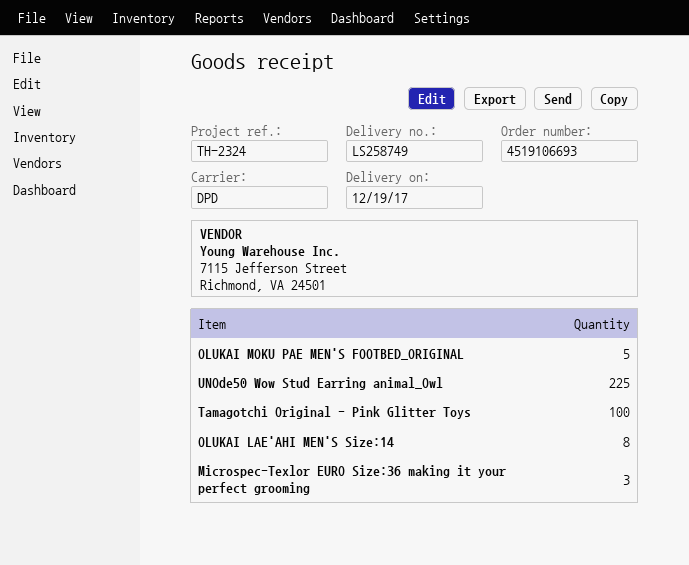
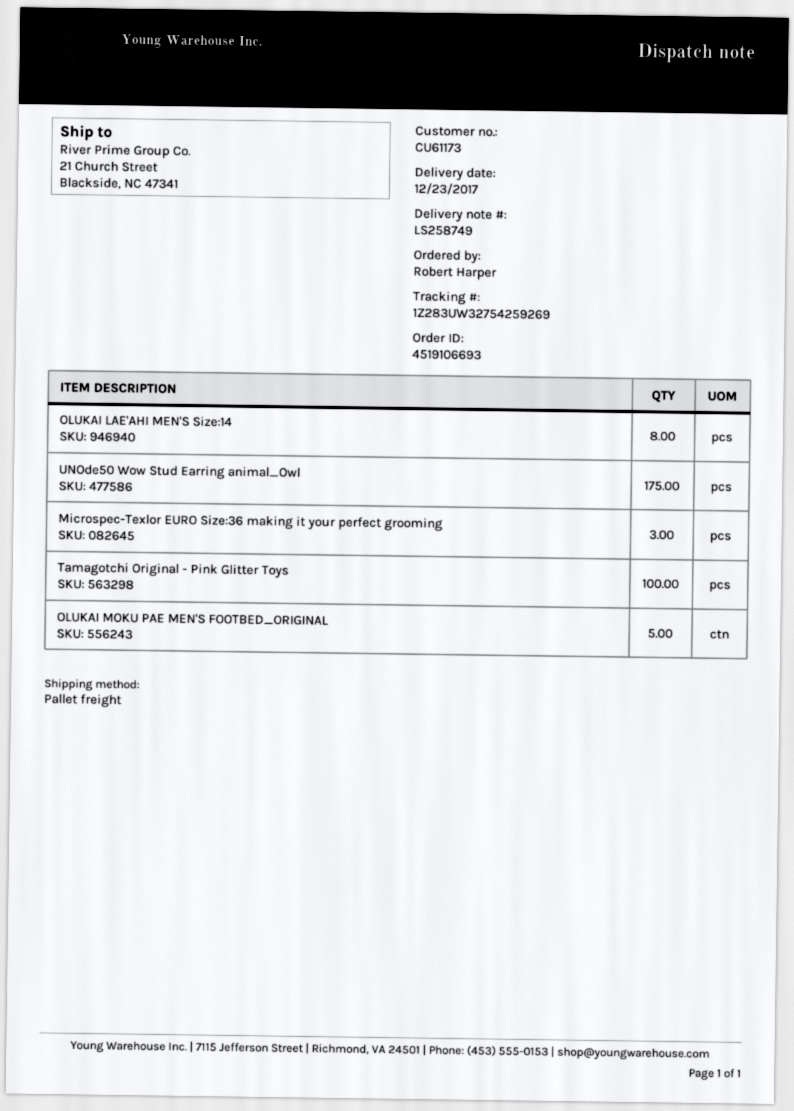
delivery date: 2017-12-19 -> 2017-12-23
shipping method: DPD -> pallet freight
UNOde50 Wow Stud Earring animal_Owl: 225 -> 175

